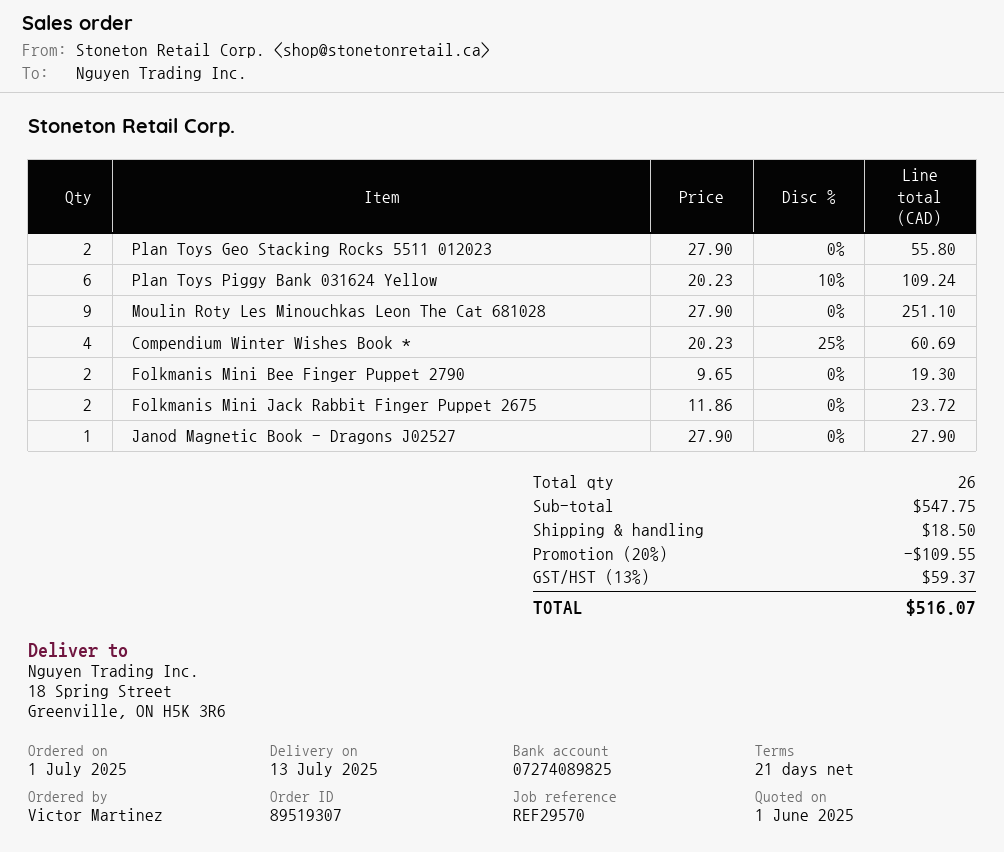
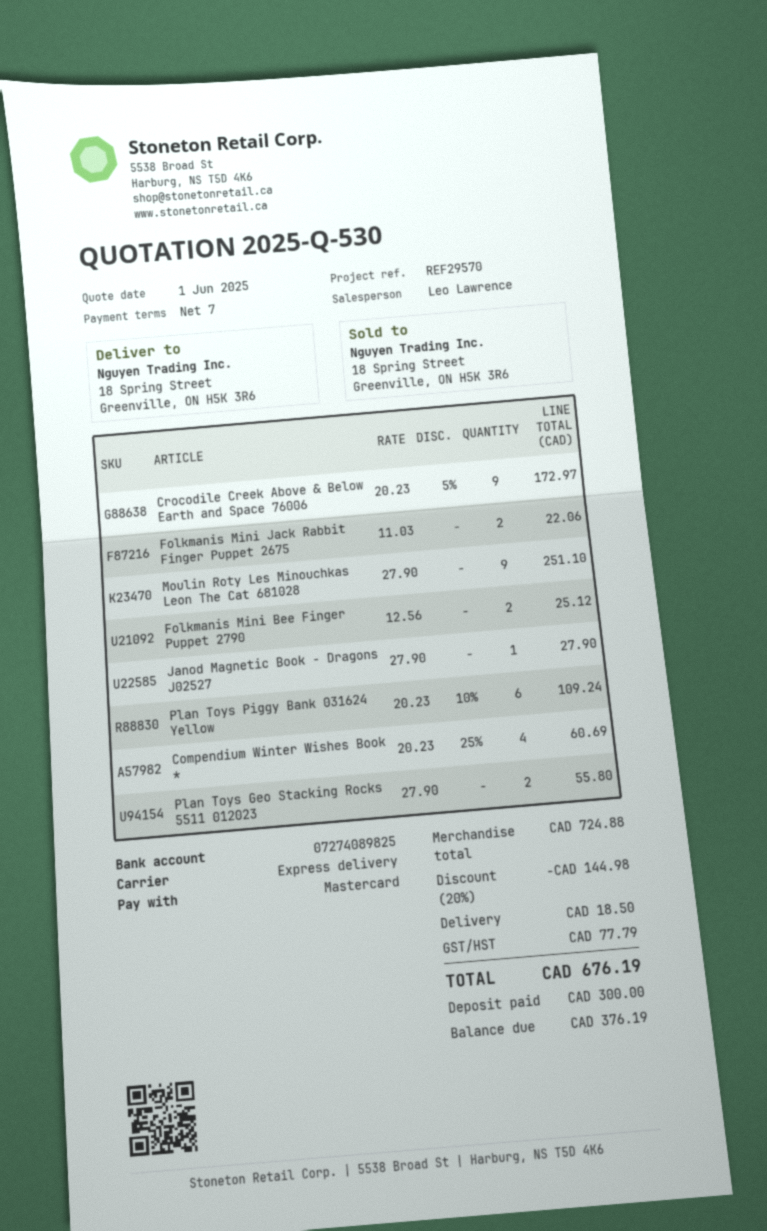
payment terms: 21 days -> 7 days
Folkmanis Mini Bee Finger Puppet 2790: 2 x 9.65 = 19.30 -> 2 x 12.56 = 25.12
Folkmanis Mini Jack Rabbit Finger Puppet 2675: 2 x 11.86 = 23.72 -> 2 x 11.03 = 22.06
Crocodile Creek Above & Below Earth and Space 76006: none -> 9 x 20.23 - 5% = 172.97
subtotal: 547.75 -> 724.88
discount: 20% = 109.55 -> 20% = 144.98
tax: 59.37 -> 77.79
total: 516.07 -> 676.19

